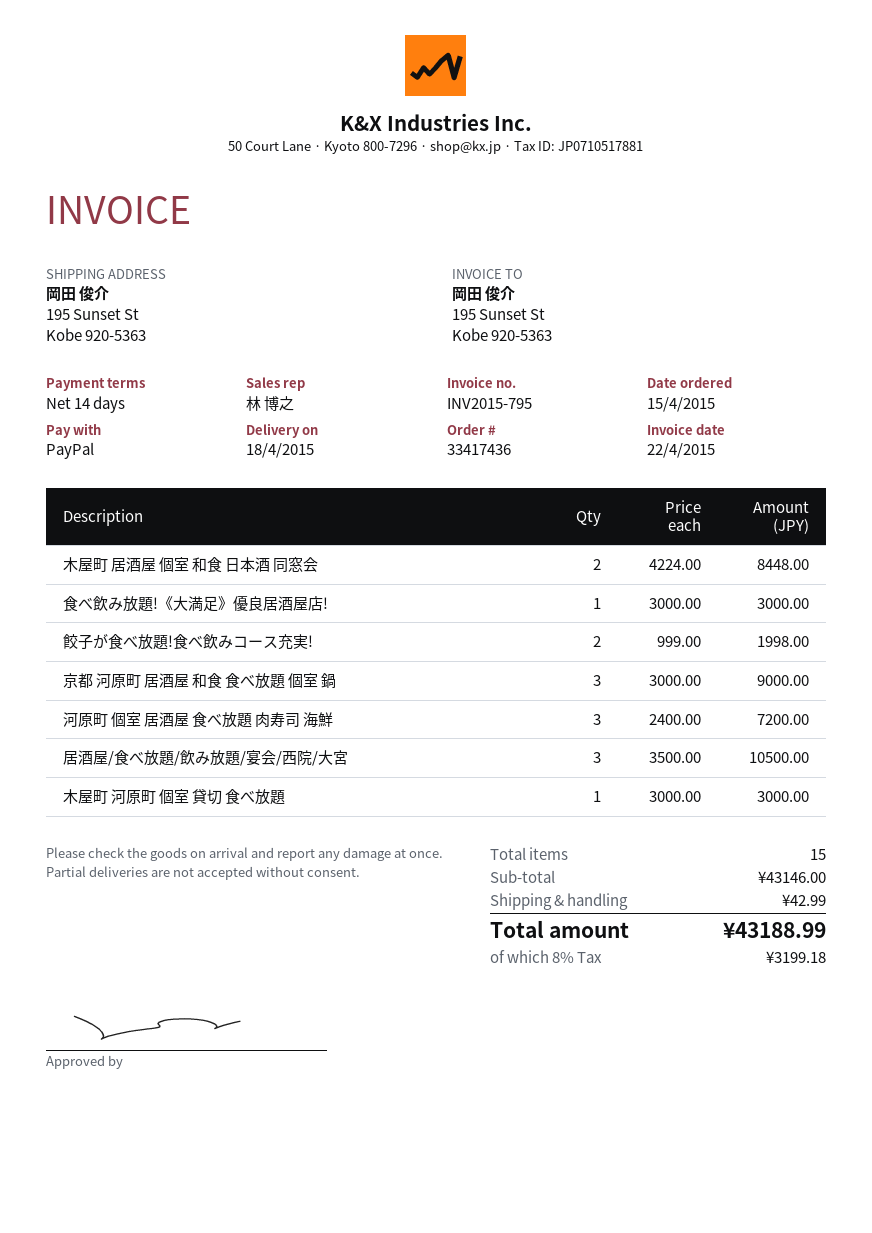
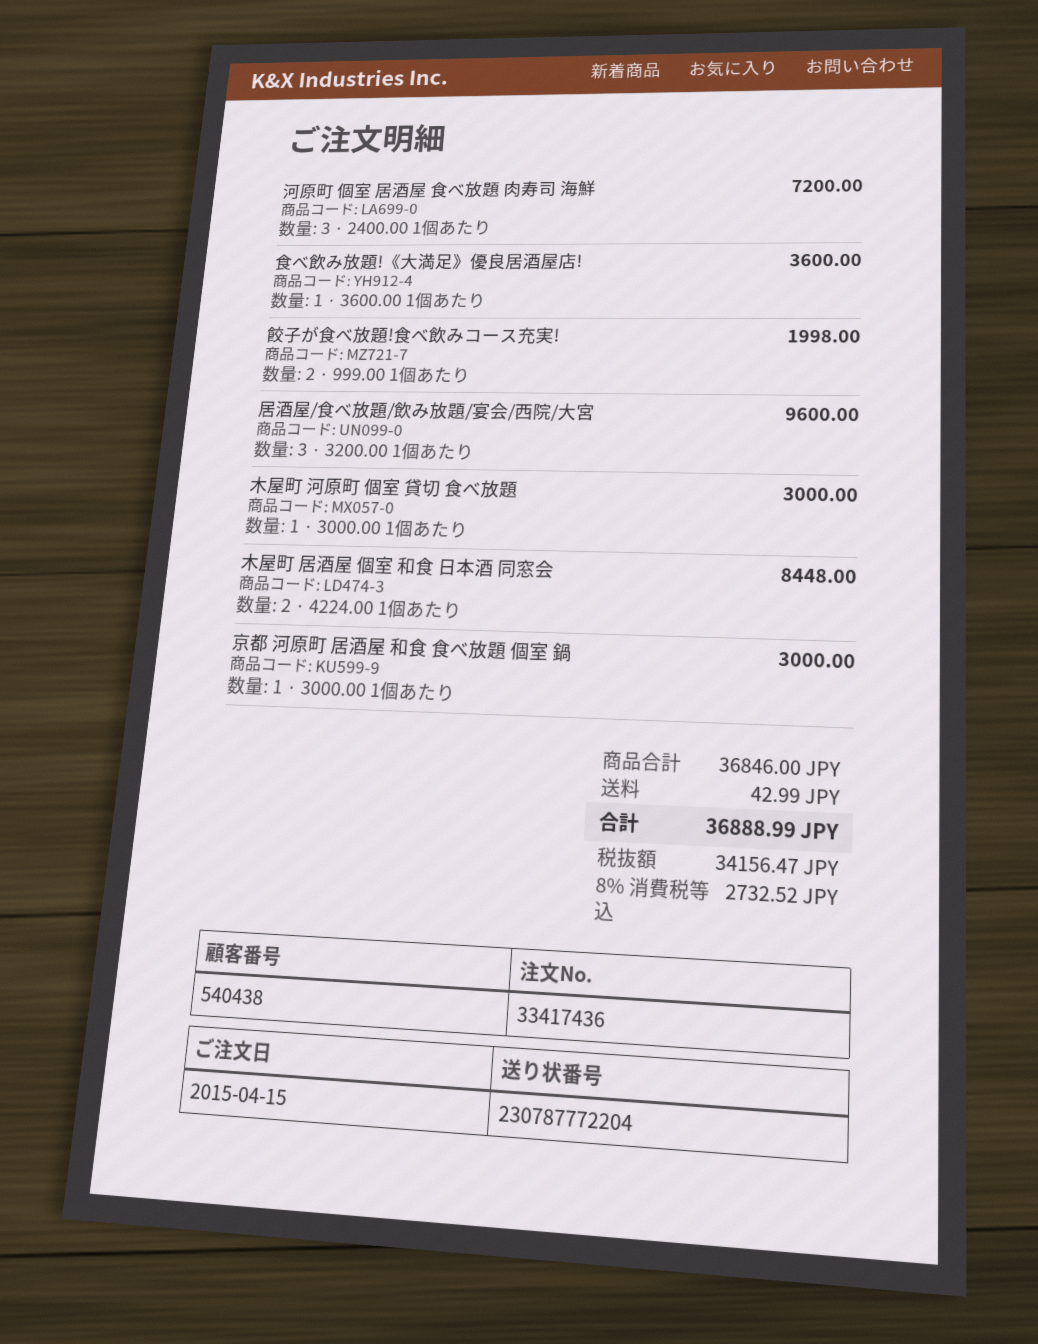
食べ飲み放題!《大満足》優良居酒屋店!: 1 x 3000.00 = 3000.00 -> 1 x 3600.00 = 3600.00
京都 河原町 居酒屋 和食 食べ放題 個室 鍋: 3 x 3000.00 = 9000.00 -> 1 x 3000.00 = 3000.00
居酒屋/食べ放題/飲み放題/宴会/西院/大宮: 3 x 3500.00 = 10500.00 -> 3 x 3200.00 = 9600.00
subtotal: 43146.00 -> 36846.00
tax: 8% = 3199.18 -> 8% = 2732.52
total: 43188.99 -> 36888.99

